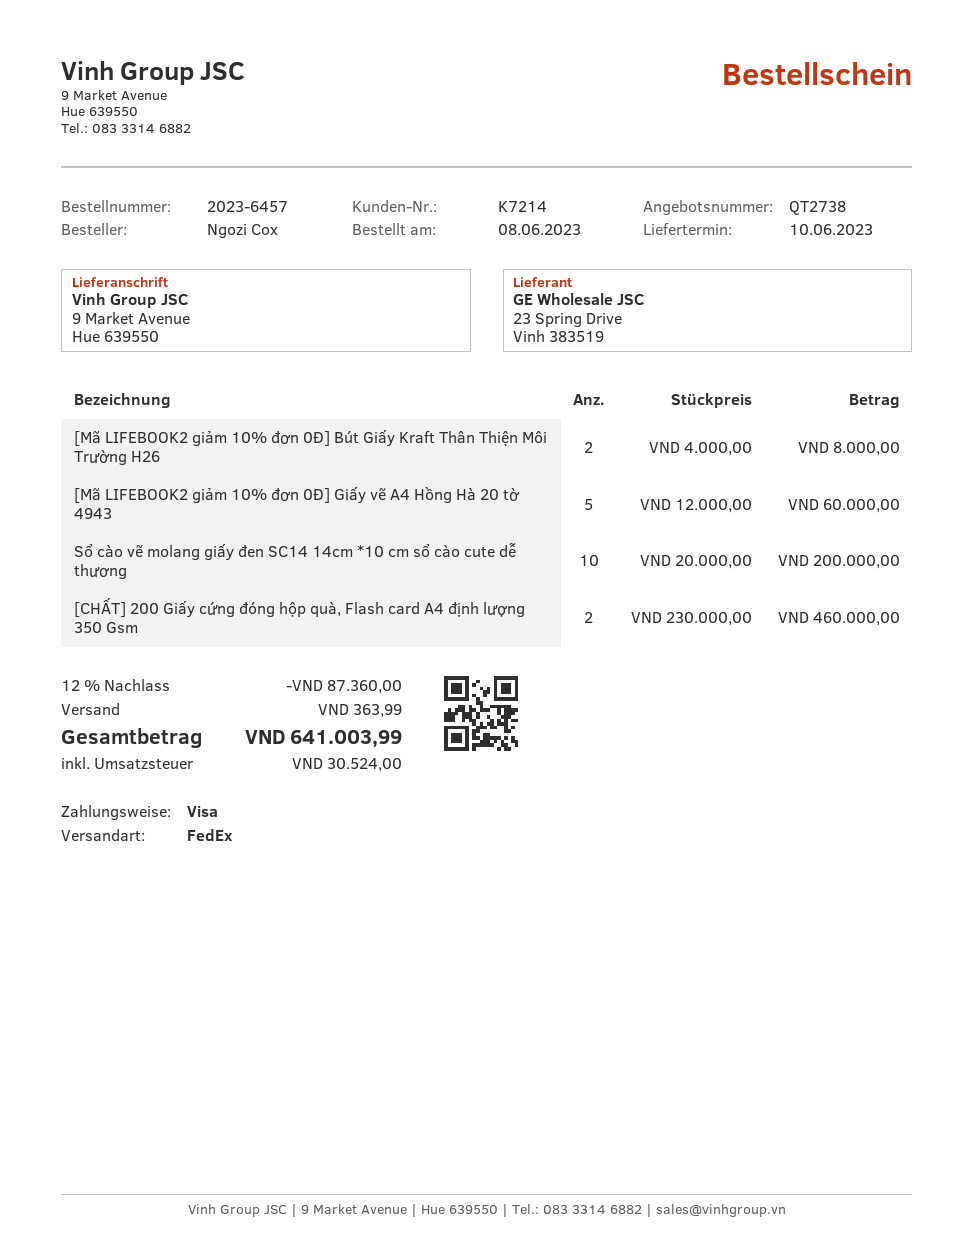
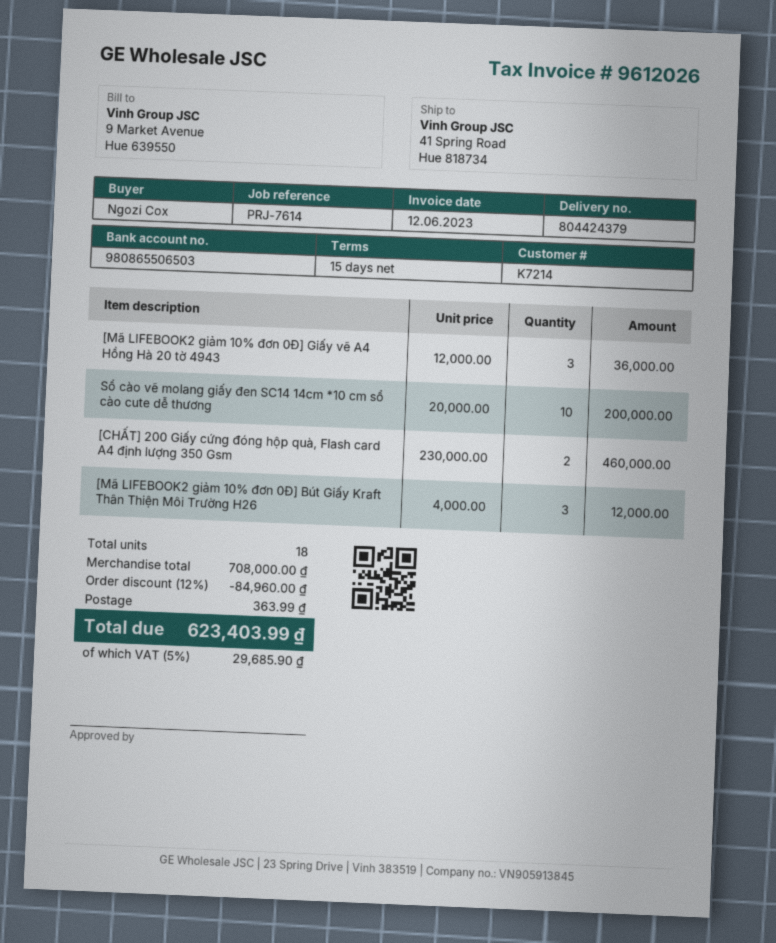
ship to: 9 Market Avenue, Hue 639550 -> 41 Spring Road, Hue 818734
[Mã LIFEBOOK2 giảm 10% đơn 0Đ] Bút Giấy Kraft Thân Thiện Môi Trường H26: 2 x 4000.00 = 8000.00 -> 3 x 4000.00 = 12000.00
[Mã LIFEBOOK2 giảm 10% đơn 0Đ] Giấy vẽ A4 Hồng Hà 20 tờ 4943: 5 x 12000.00 = 60000.00 -> 3 x 12000.00 = 36000.00
discount: 12% = 87360.00 -> 12% = 84960.00
tax: 30524.00 -> 29685.90
total: 641003.99 -> 623403.99

